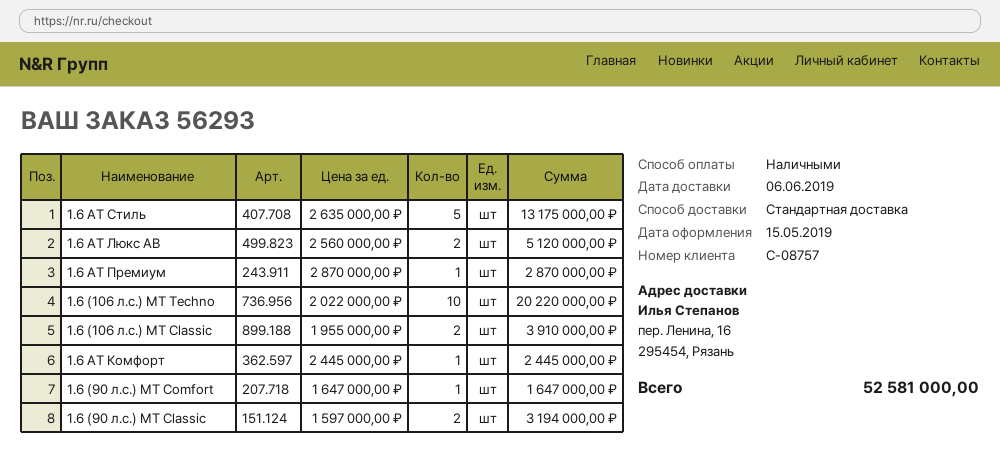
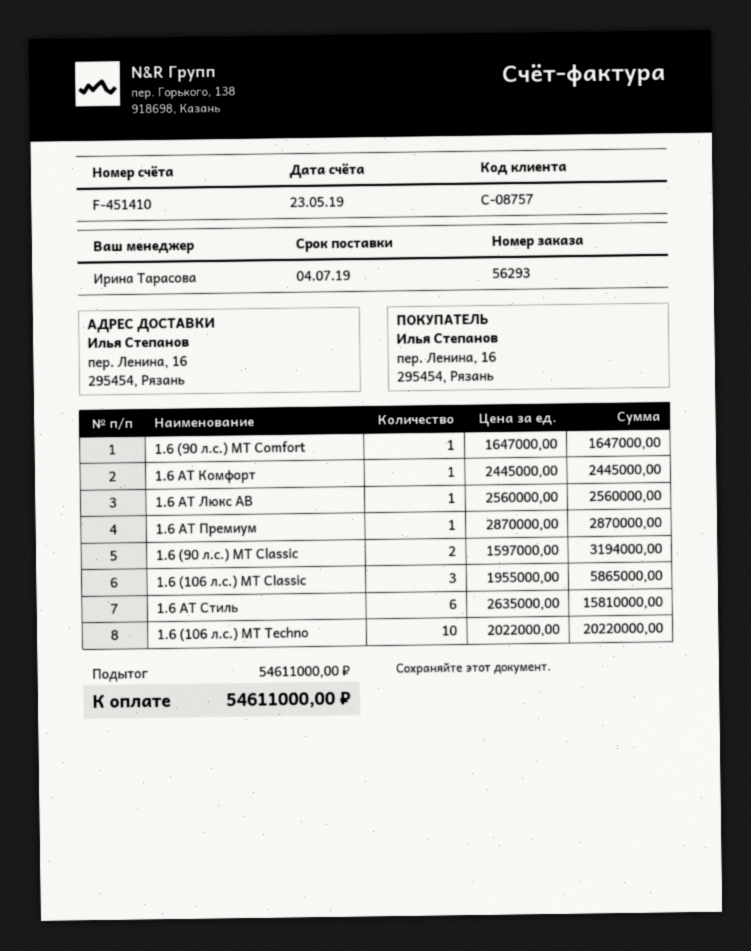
delivery date: 2019-06-06 -> 2019-07-04
1.6 AT Стиль: 5 x 2635000.00 = 13175000.00 -> 6 x 2635000.00 = 15810000.00
1.6 AT Люкс АВ: 2 x 2560000.00 = 5120000.00 -> 1 x 2560000.00 = 2560000.00
1.6 (106 л.с.) MT Classic: 2 x 1955000.00 = 3910000.00 -> 3 x 1955000.00 = 5865000.00
total: 52581000.00 -> 54611000.00

